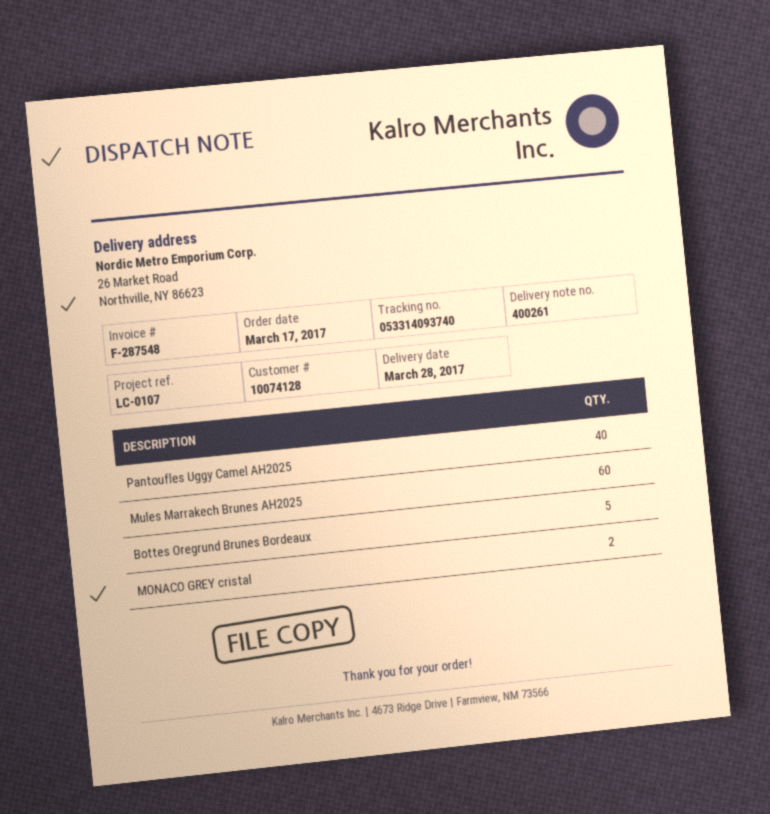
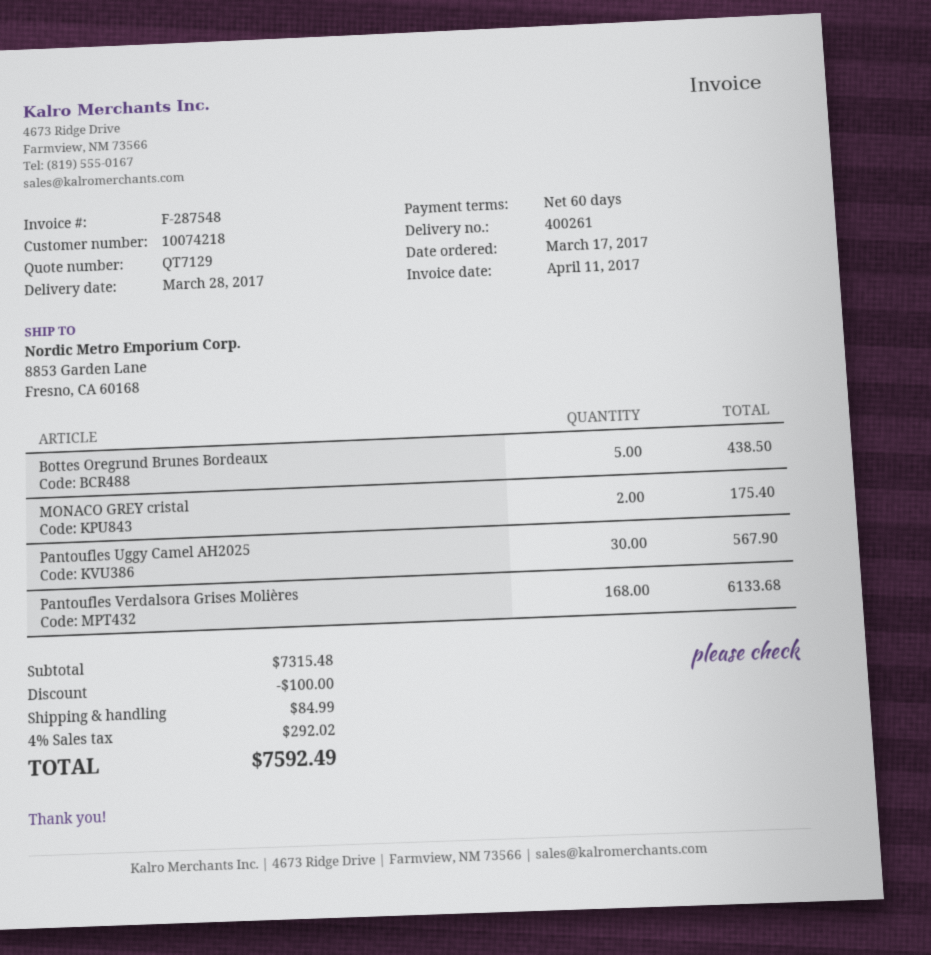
customer number: 10074128 -> 10074218
ship to: 26 Market Road, Northville, NY 86623 -> 8853 Garden Lane, Fresno, CA 60168
Pantoufles Uggy Camel AH2025: 40 -> 30
Mules Marrakech Brunes AH2025: 60 -> none
Pantoufles Verdalsora Grises Molières: none -> 168

